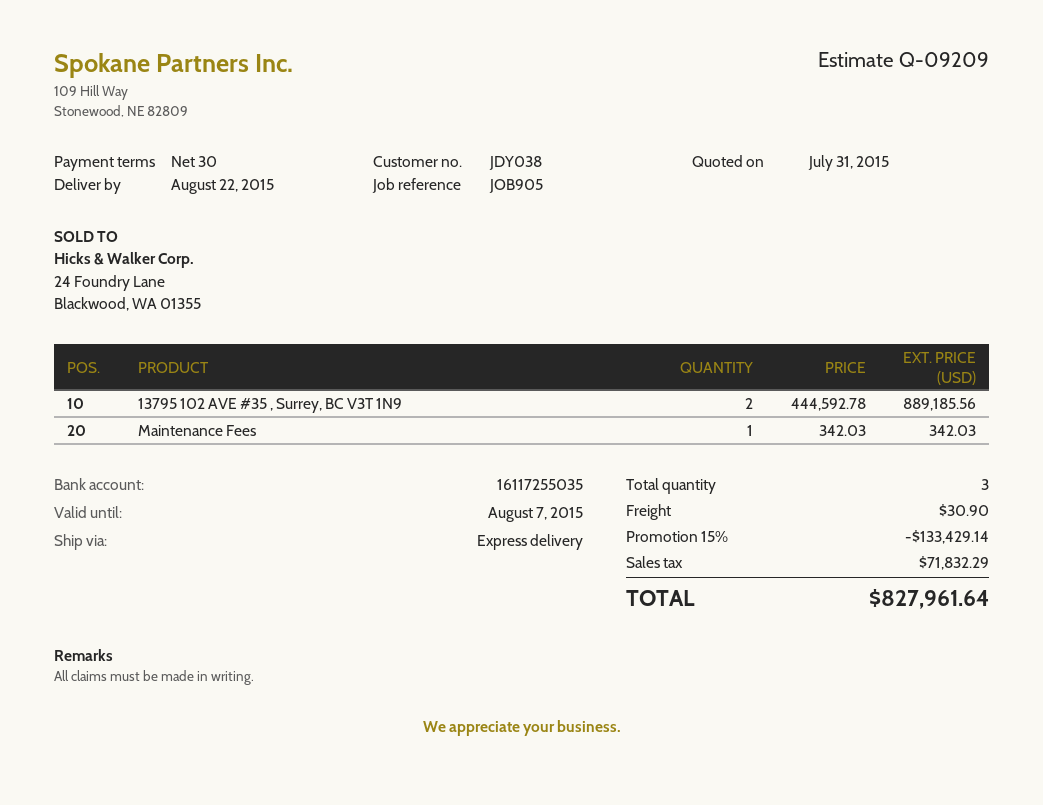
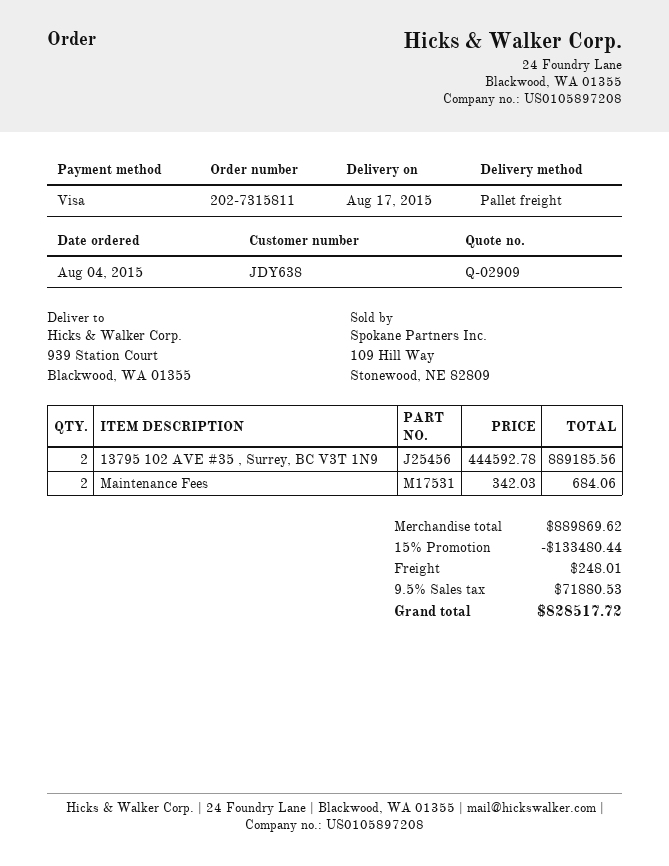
quote number: Q-09209 -> Q-02909
delivery date: 2015-08-22 -> 2015-08-17
customer number: JDY038 -> JDY638
shipping method: express -> pallet freight
Maintenance Fees: 1 x 342.03 = 342.03 -> 2 x 342.03 = 684.06
discount: 15% = 133429.14 -> 15% = 133480.44
shipping: 30.90 -> 248.01
tax: 71832.29 -> 71880.53
total: 827961.64 -> 828517.72

